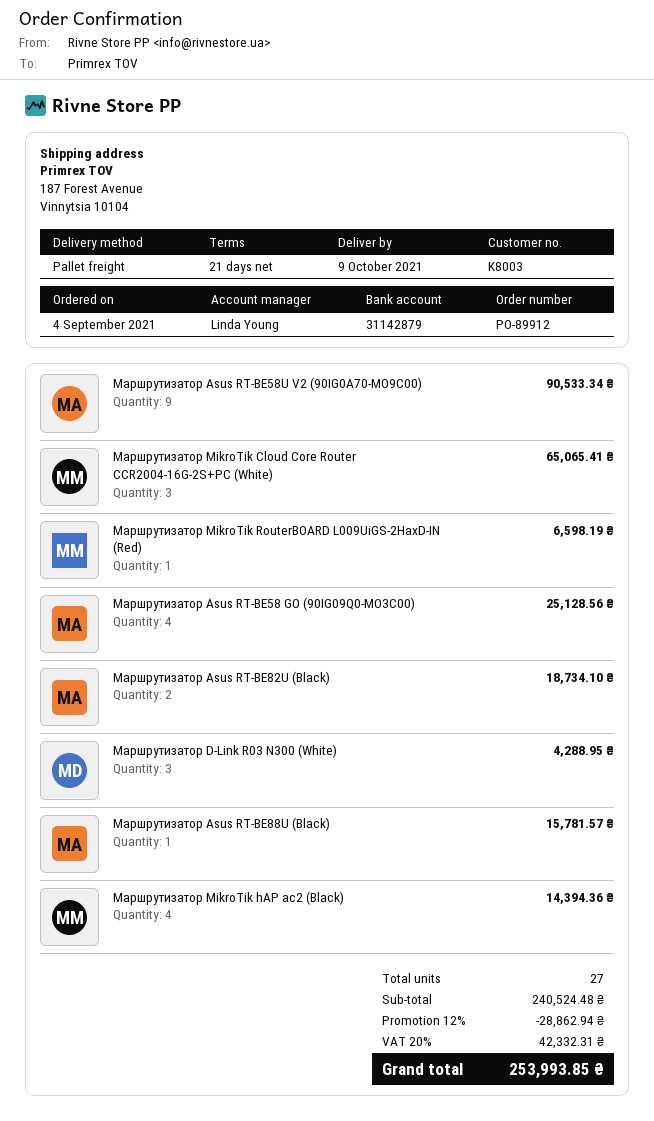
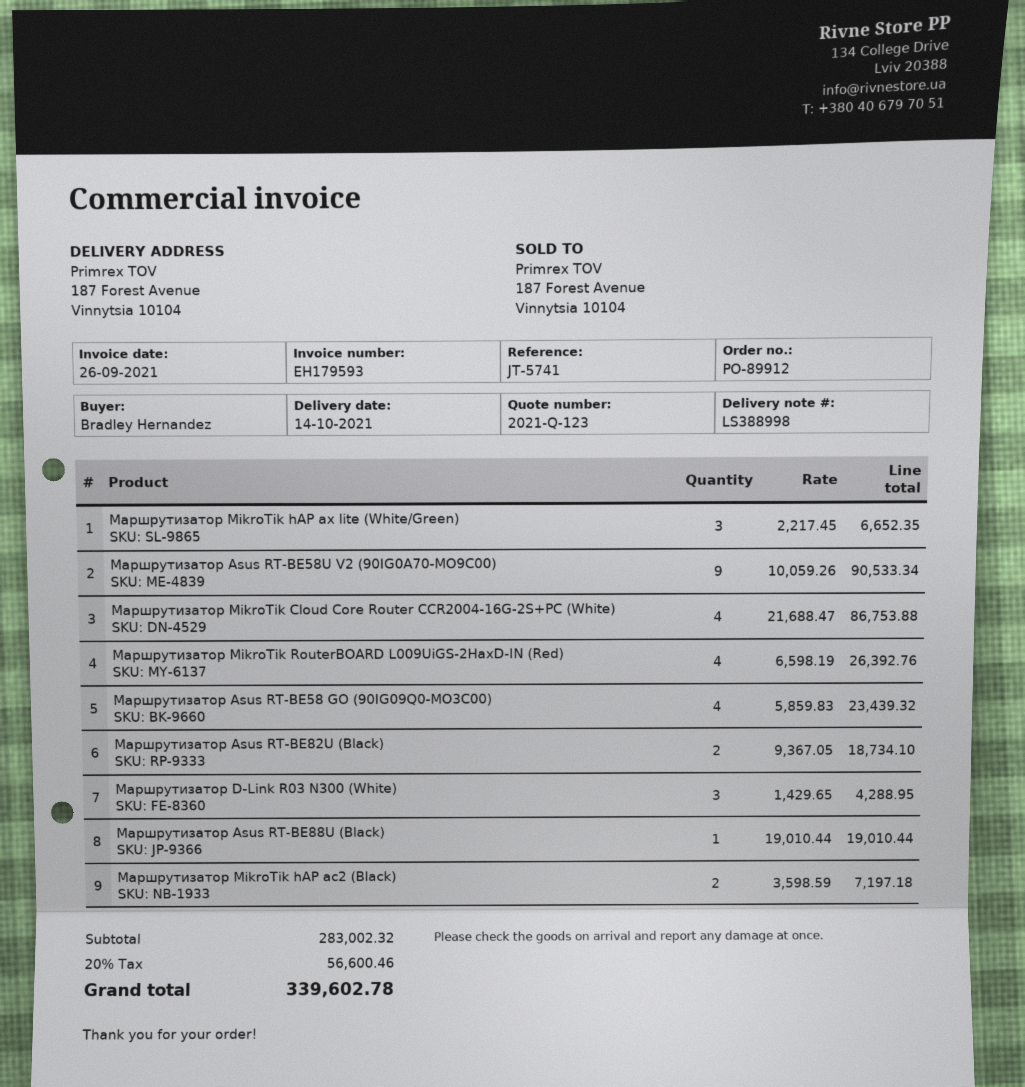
delivery date: 2021-10-09 -> 2021-10-14
Маршрутизатор MikroTik Cloud Core Router CCR2004-16G-2S+PC (White): 3 for 65065.41 -> 4 for 86753.88
Маршрутизатор MikroTik RouterBOARD L009UiGS-2HaxD-IN (Red): 1 for 6598.19 -> 4 for 26392.76
Маршрутизатор Asus RT-BE58 GO (90IG09Q0-MO3C00): 4 for 25128.56 -> 4 for 23439.32
Маршрутизатор Asus RT-BE88U (Black): 1 for 15781.57 -> 1 for 19010.44
Маршрутизатор MikroTik hAP ac2 (Black): 4 for 14394.36 -> 2 for 7197.18
Маршрутизатор MikroTik hAP ax lite (White/Green): none -> 3 for 6652.35
subtotal: 240524.48 -> 283002.32
discount: 12% = 28862.94 -> none
tax: 20% = 42332.31 -> 20% = 56600.46
total: 253993.85 -> 339602.78

